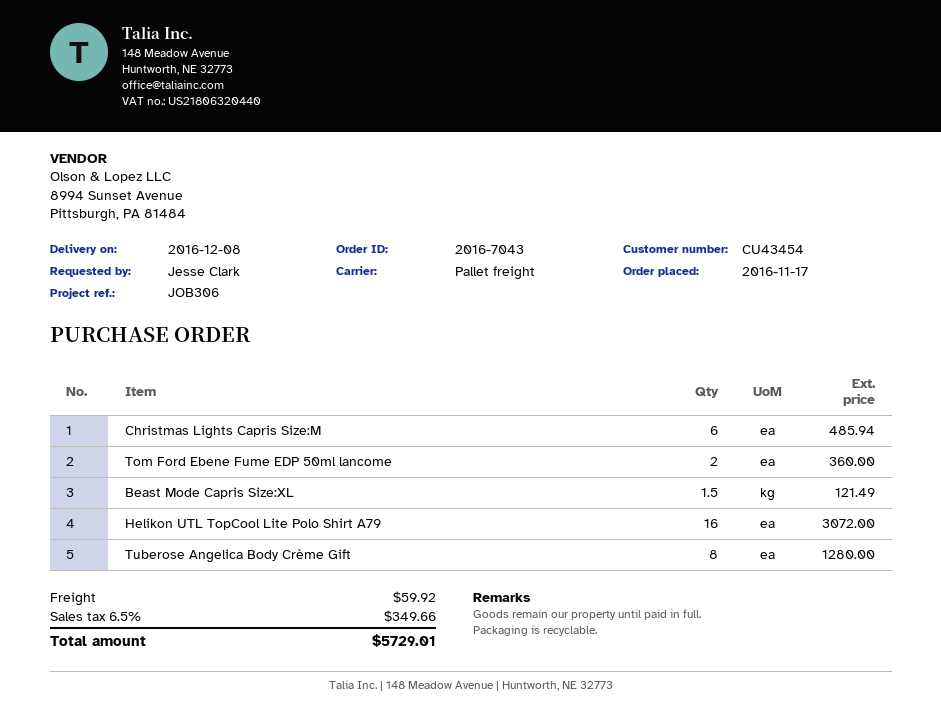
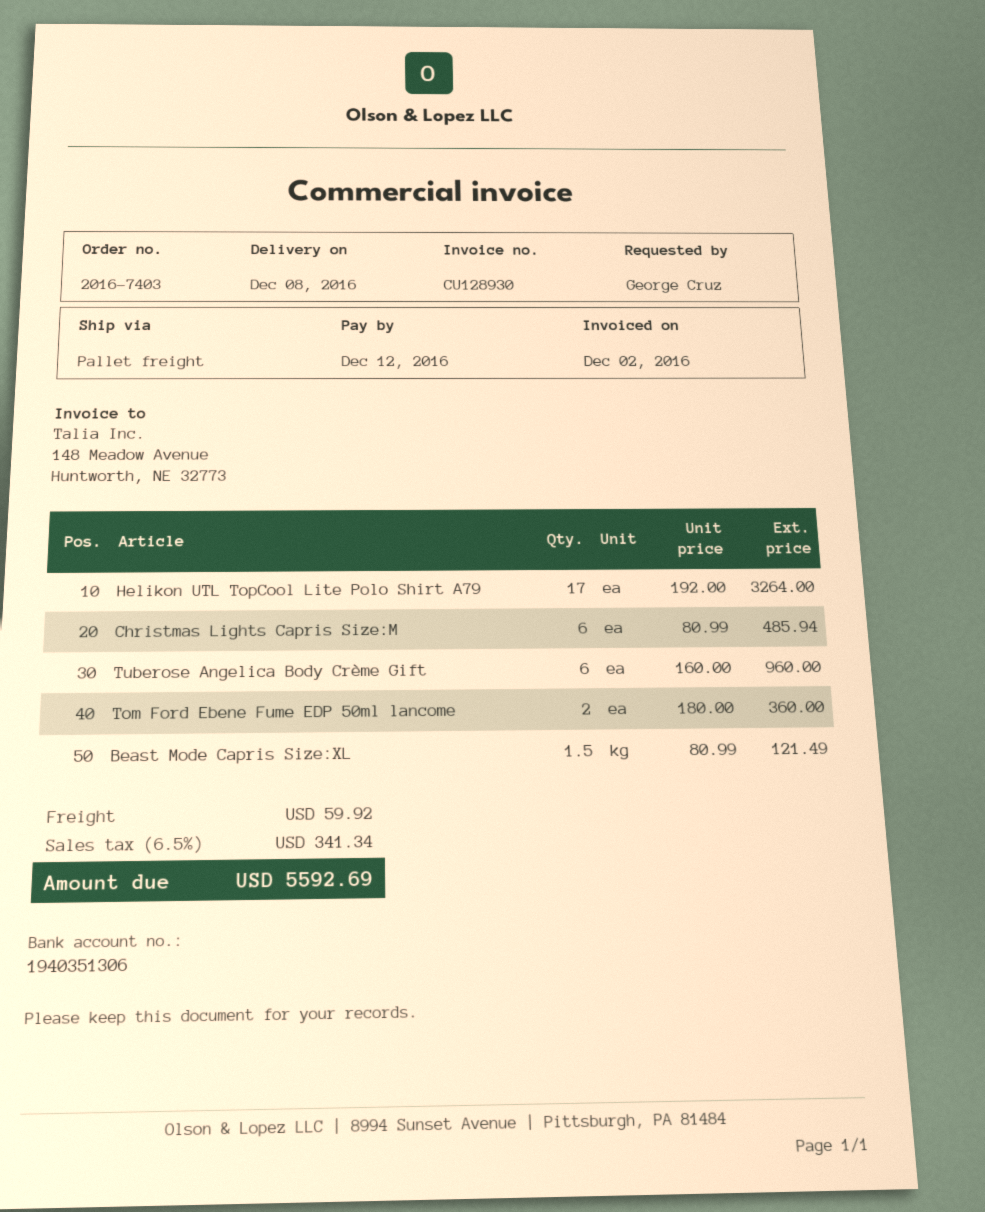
order number: 2016-7043 -> 2016-7403
ordered by: Jesse Clark -> George Cruz
Helikon UTL TopCool Lite Polo Shirt A79: 16 for 3072.00 -> 17 for 3264.00
Tuberose Angelica Body Crème Gift: 8 for 1280.00 -> 6 for 960.00
tax: 6.5% = 349.66 -> 6.5% = 341.34
total: 5729.01 -> 5592.69

